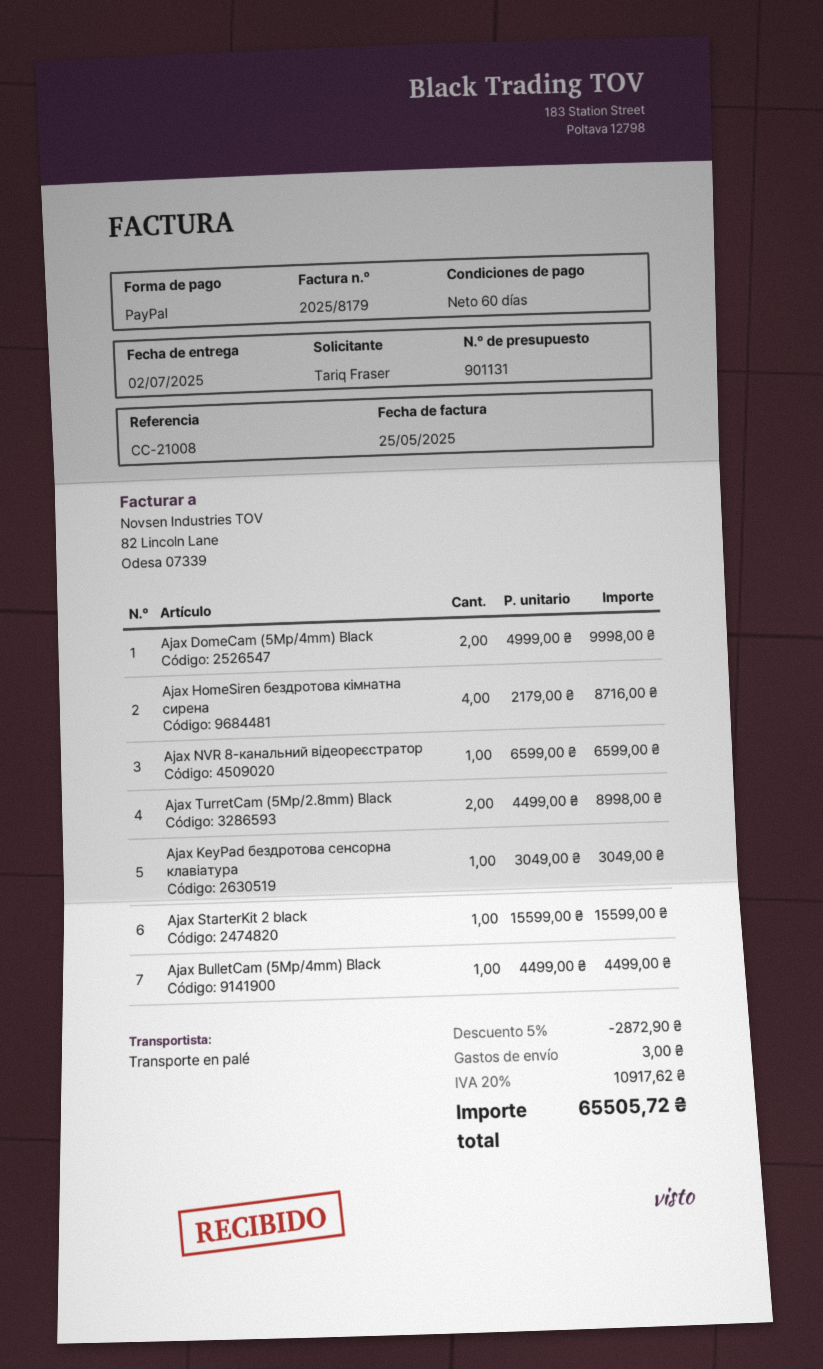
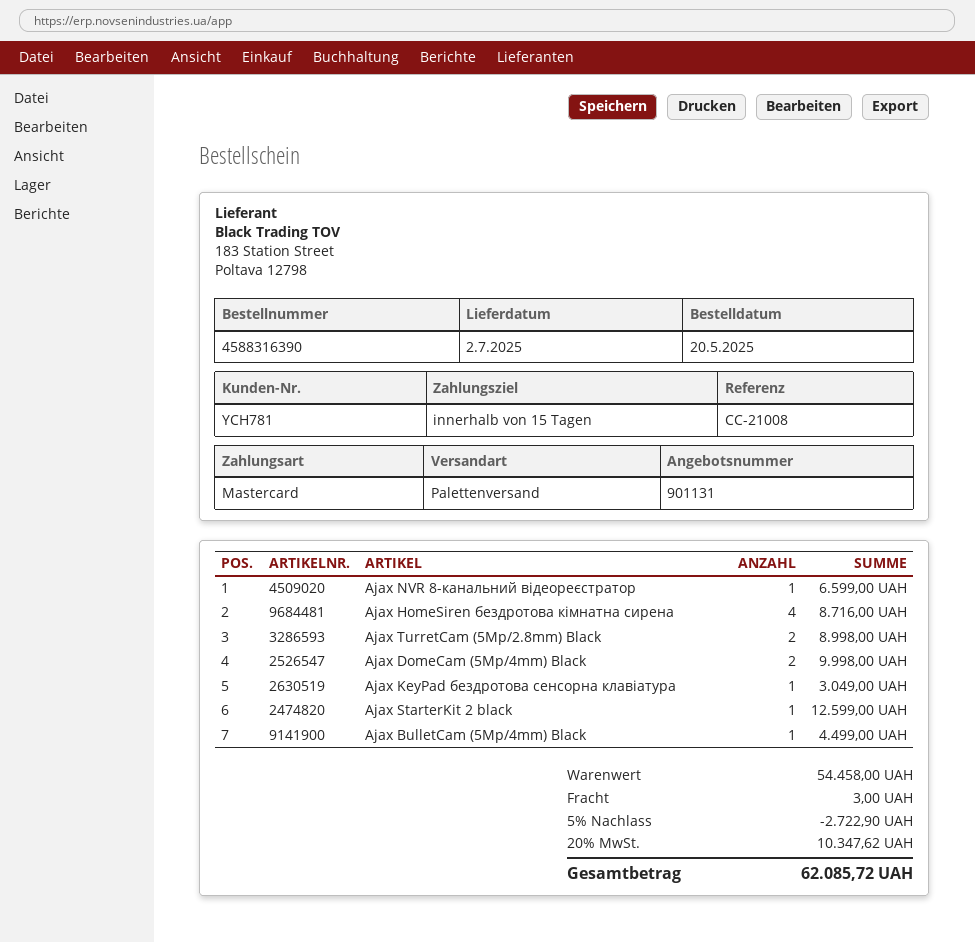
payment terms: 60 days -> 15 days
payment method: PayPal -> Mastercard
Ajax StarterKit 2 black: 1 for 15599.00 -> 1 for 12599.00
discount: 5% = 2872.90 -> 5% = 2722.90
tax: 20% = 10917.62 -> 20% = 10347.62
total: 65505.72 -> 62085.72

